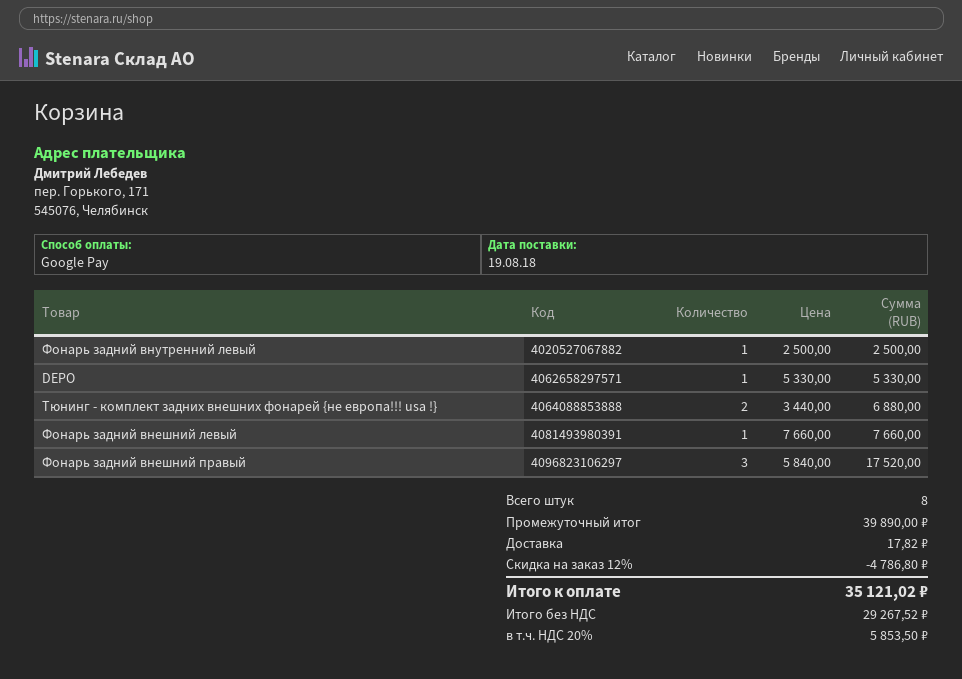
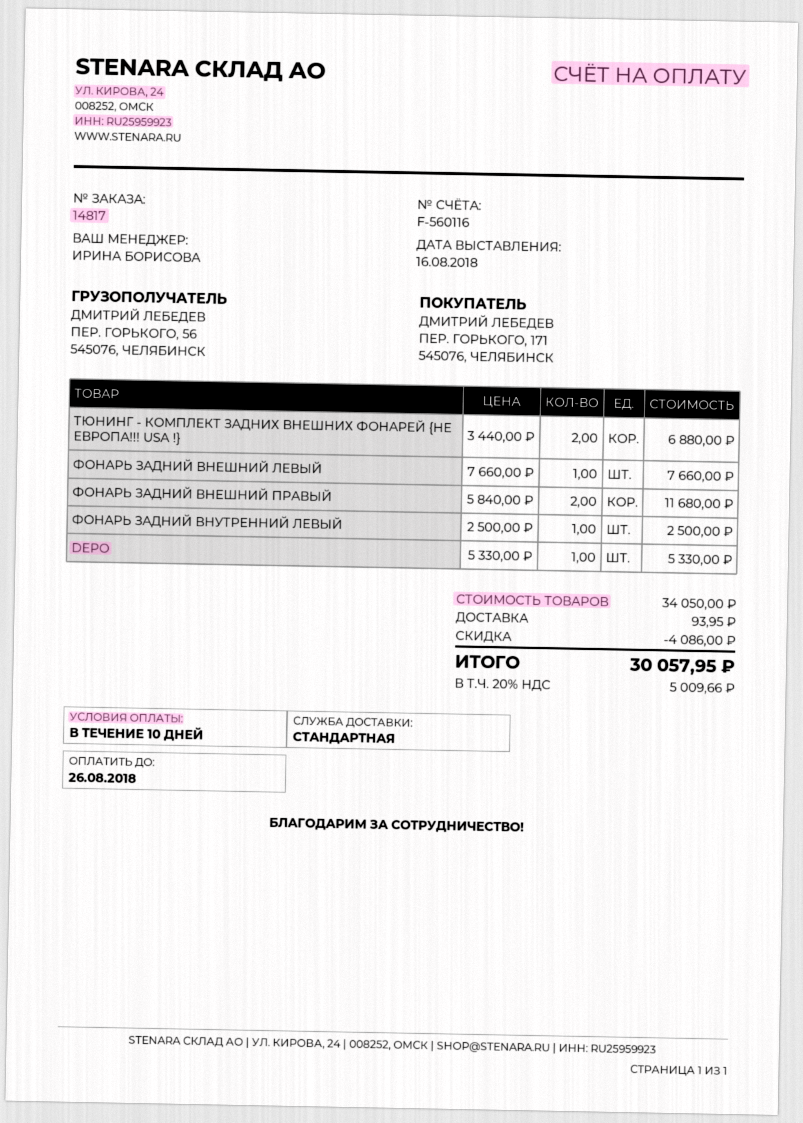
Фонарь задний внешний правый: 3 x 5840.00 = 17520.00 -> 2 x 5840.00 = 11680.00
subtotal: 39890.00 -> 34050.00
discount: 4786.80 -> 4086.00
shipping: 17.82 -> 93.95
tax: 20% = 5853.50 -> 20% = 5009.66
total: 35121.02 -> 30057.95

